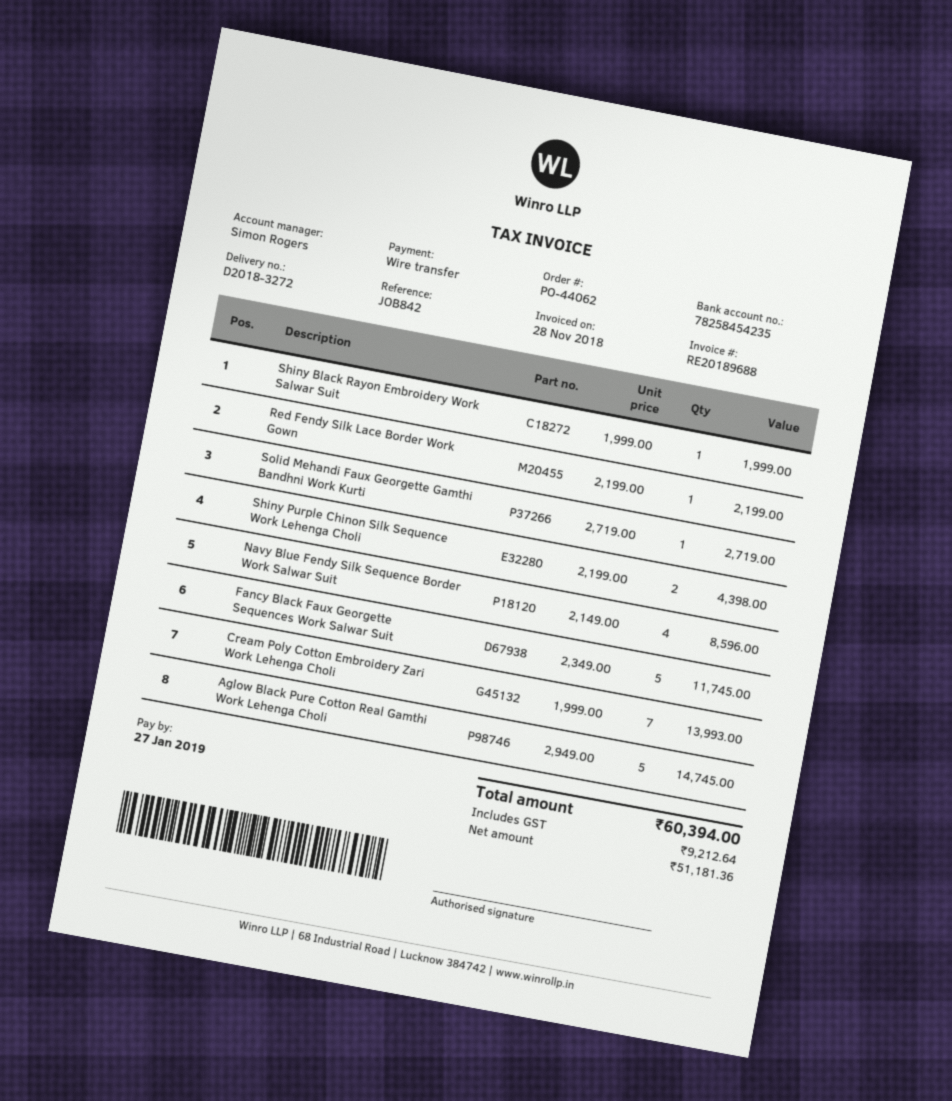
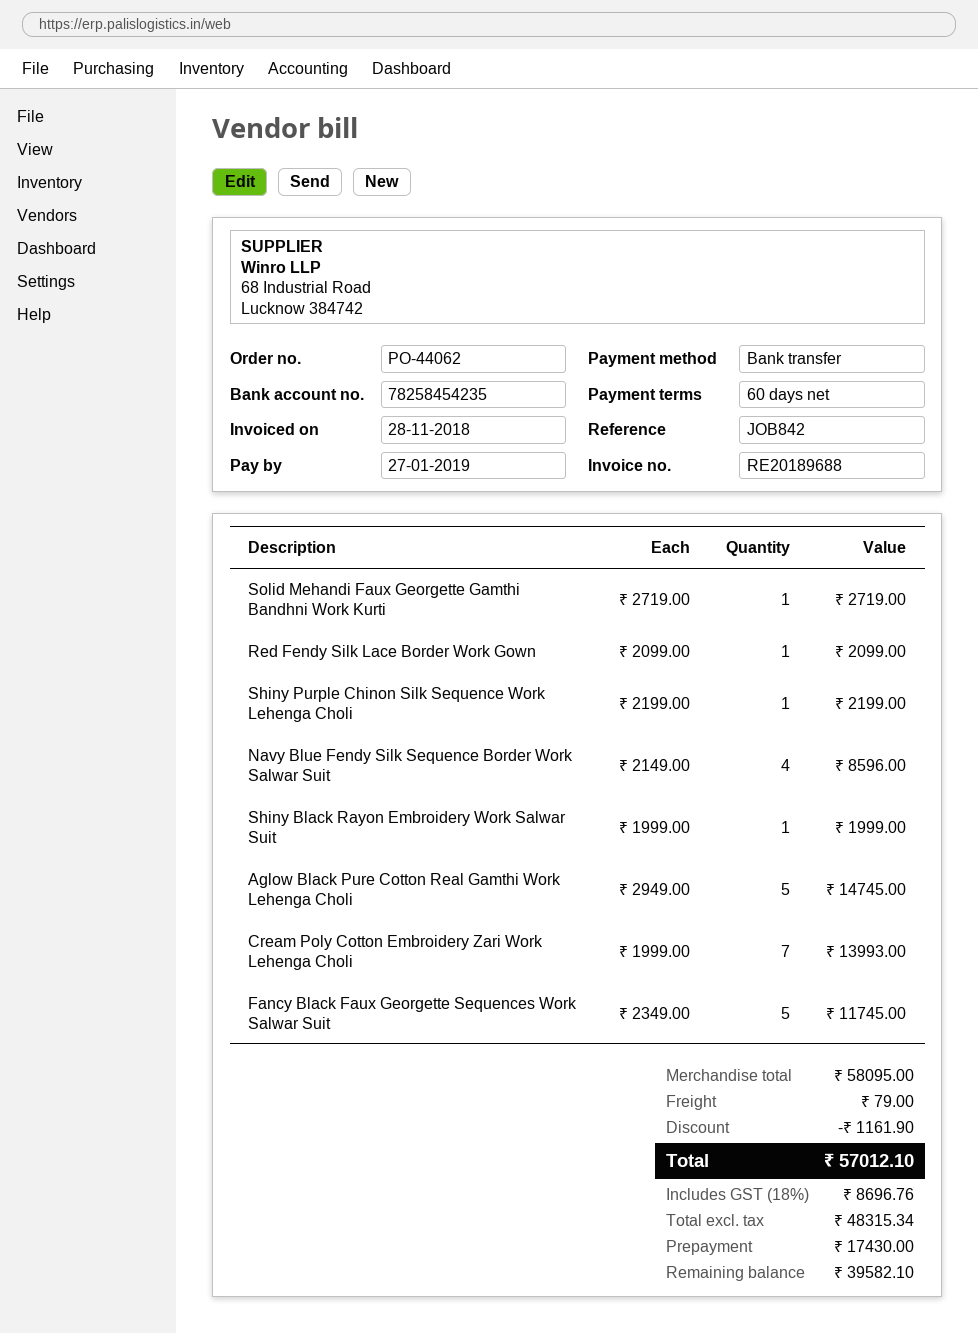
Red Fendy Silk Lace Border Work Gown: 1 x 2199.00 = 2199.00 -> 1 x 2099.00 = 2099.00
Shiny Purple Chinon Silk Sequence Work Lehenga Choli: 2 x 2199.00 = 4398.00 -> 1 x 2199.00 = 2199.00
discount: none -> 1161.90
shipping: none -> 79.00
net: 51181.36 -> 48315.34
tax: 9212.64 -> 8696.76
total: 60394.00 -> 57012.10

